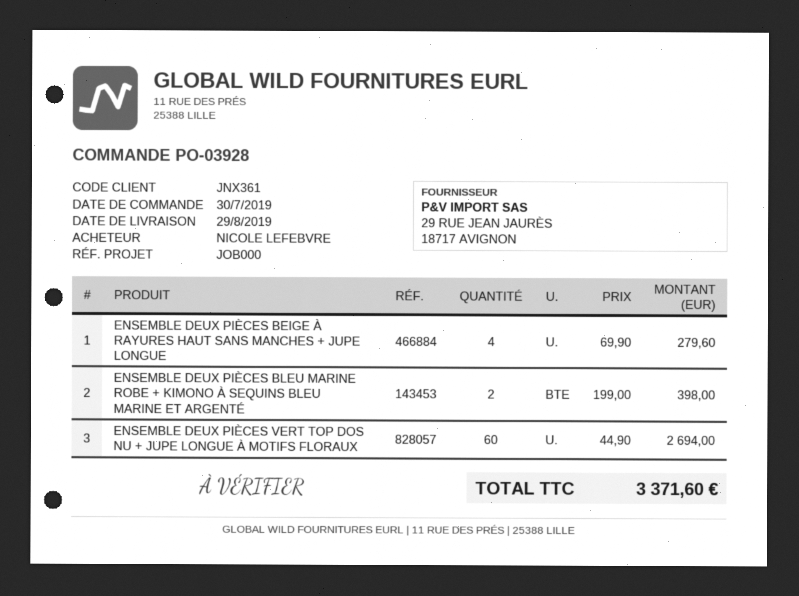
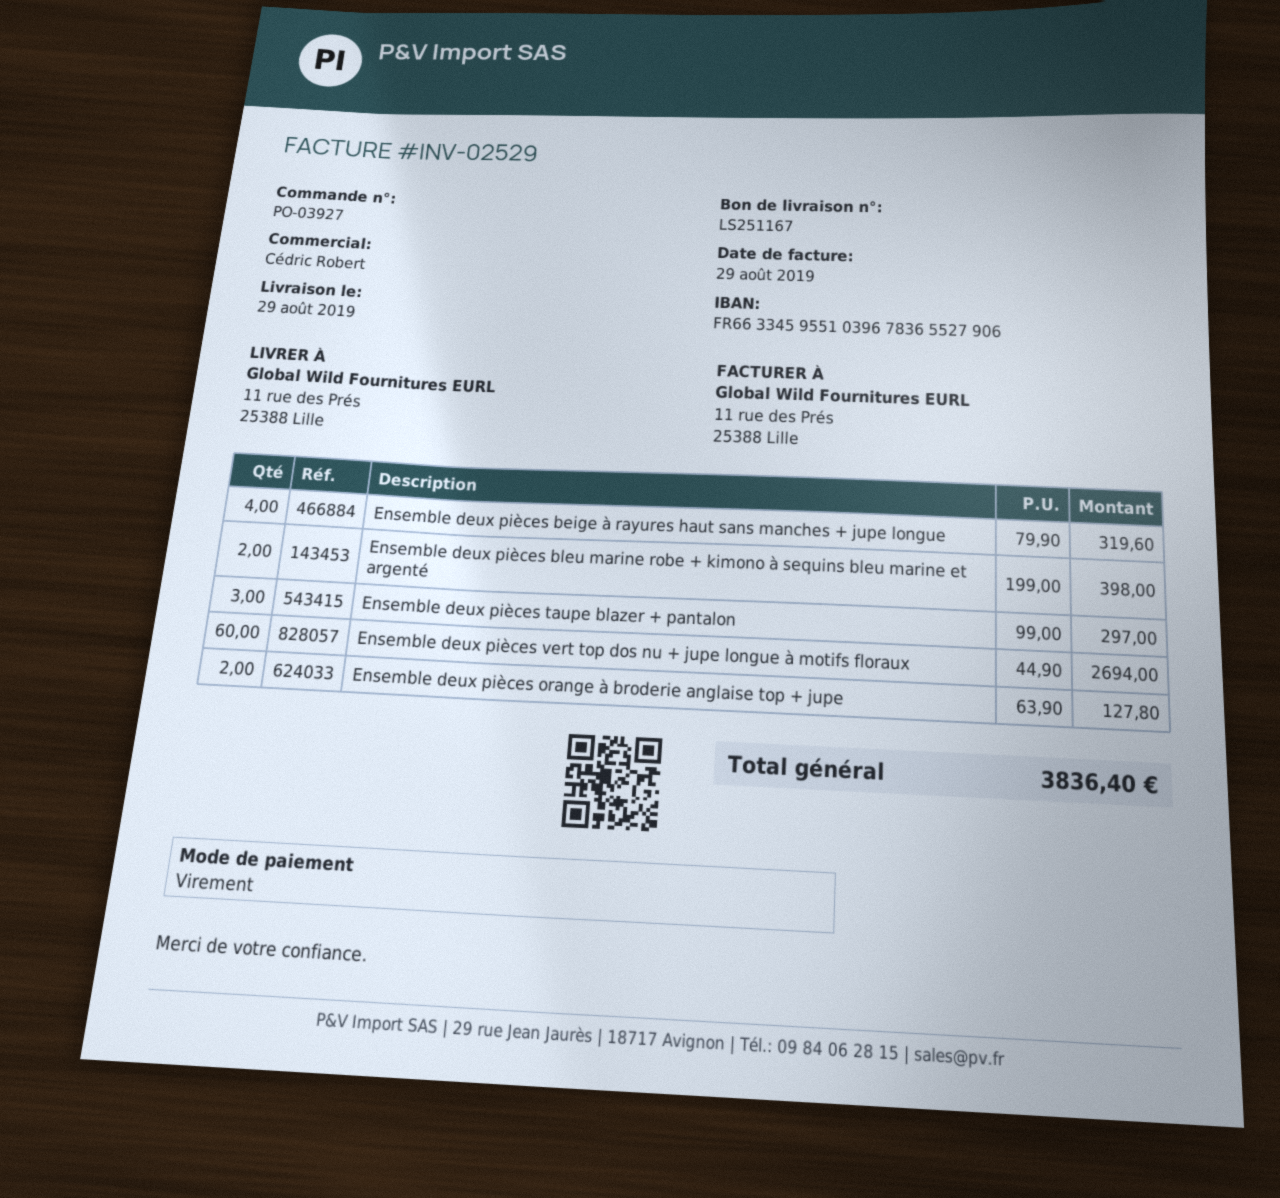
order number: PO-03928 -> PO-03927
ENSEMBLE DEUX PIÈCES BEIGE À RAYURES HAUT SANS MANCHES + JUPE LONGUE: 4 x 69.90 = 279.60 -> 4 x 79.90 = 319.60
Ensemble deux pièces taupe blazer + pantalon: none -> 3 x 99.00 = 297.00
Ensemble deux pièces orange à broderie anglaise top + jupe: none -> 2 x 63.90 = 127.80
total: 3371.60 -> 3836.40

